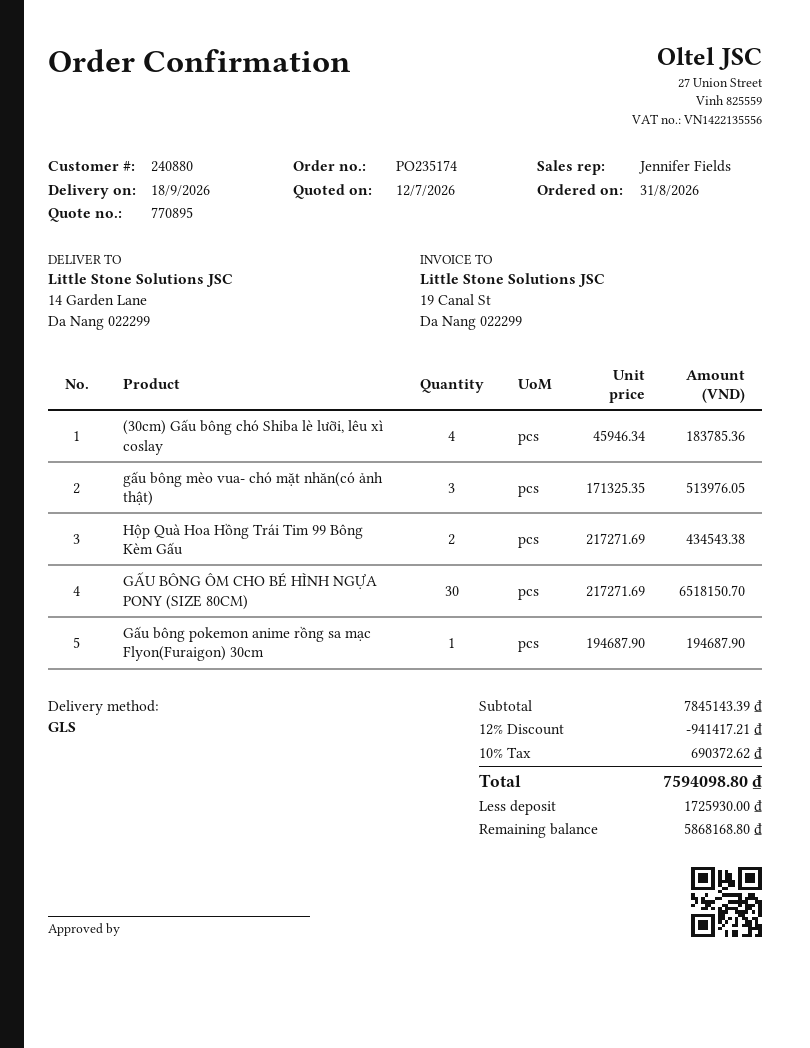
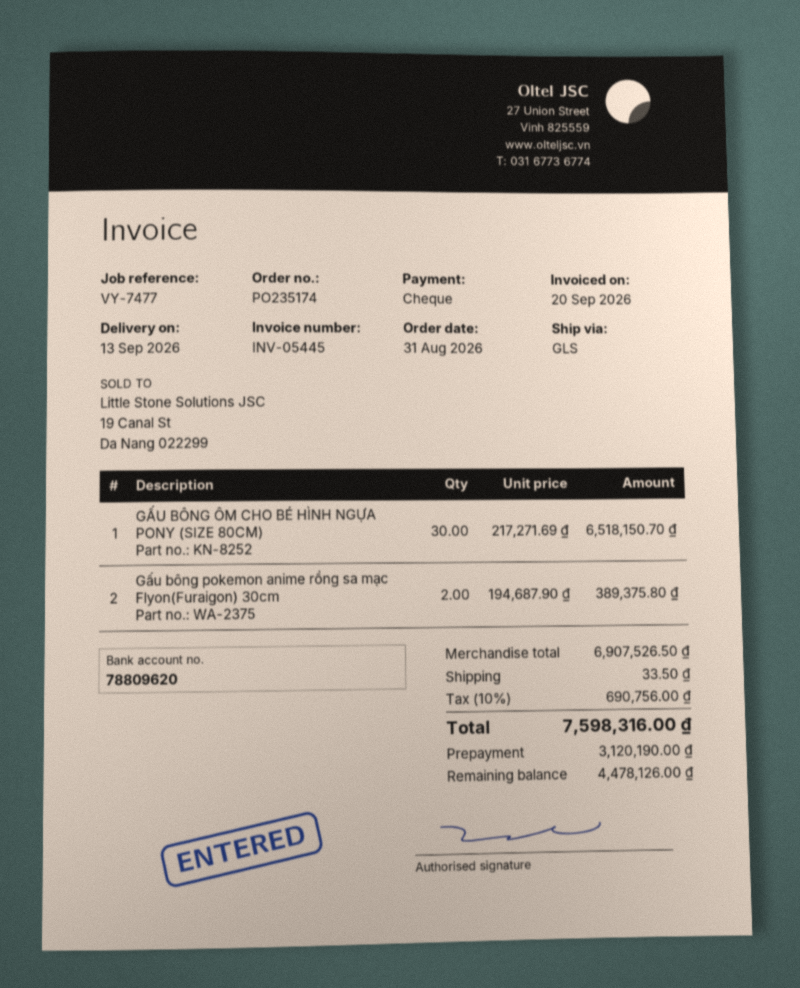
delivery date: 2026-09-18 -> 2026-09-13
(30cm) Gấu bông chó Shiba lè lưỡi, lêu xì coslay: 4 x 45946.34 = 183785.36 -> none
gấu bông mèo vua- chó mặt nhăn(có ảnh thật): 3 x 171325.35 = 513976.05 -> none
Hộp Quà Hoa Hồng Trái Tim 99 Bông Kèm Gấu: 2 x 217271.69 = 434543.38 -> none
Gấu bông pokemon anime rồng sa mạc Flyon(Furaigon) 30cm: 1 x 194687.90 = 194687.90 -> 2 x 194687.90 = 389375.80
subtotal: 7845143.39 -> 6907526.50
discount: 12% = 941417.21 -> none
shipping: none -> 33.50
tax: 10% = 690372.62 -> 10% = 690756.00
total: 7594098.80 -> 7598316.00
deposit: 1725930.00 -> 3120190.00
balance: 5868168.80 -> 4478126.00

